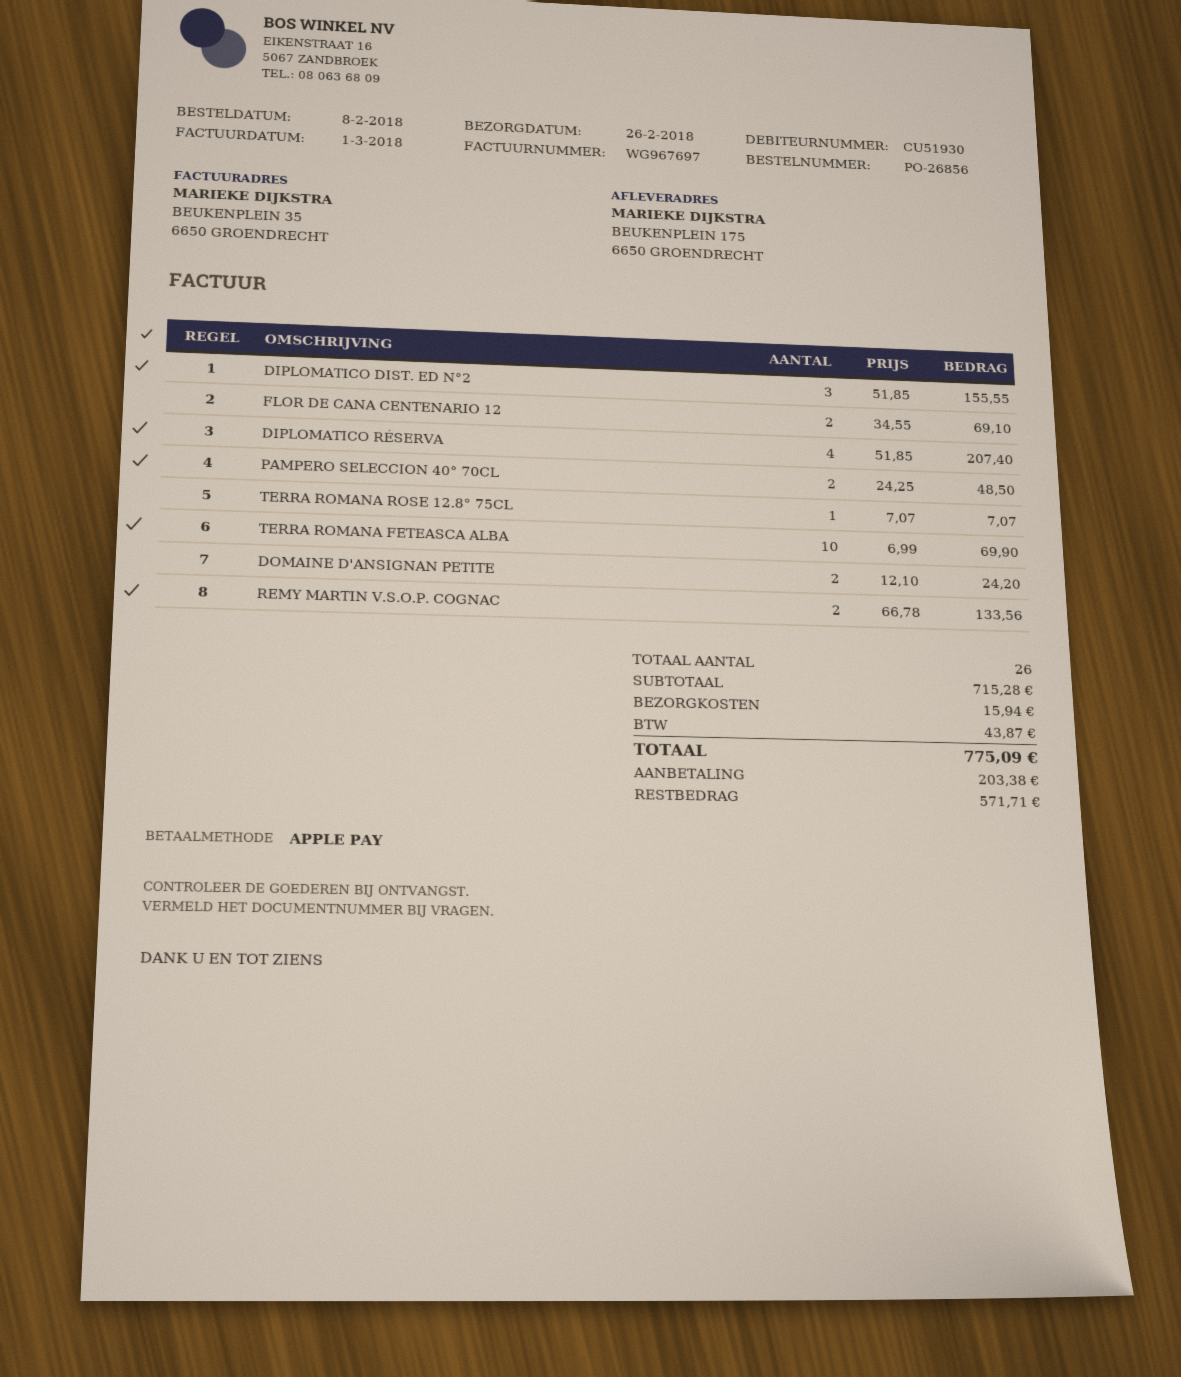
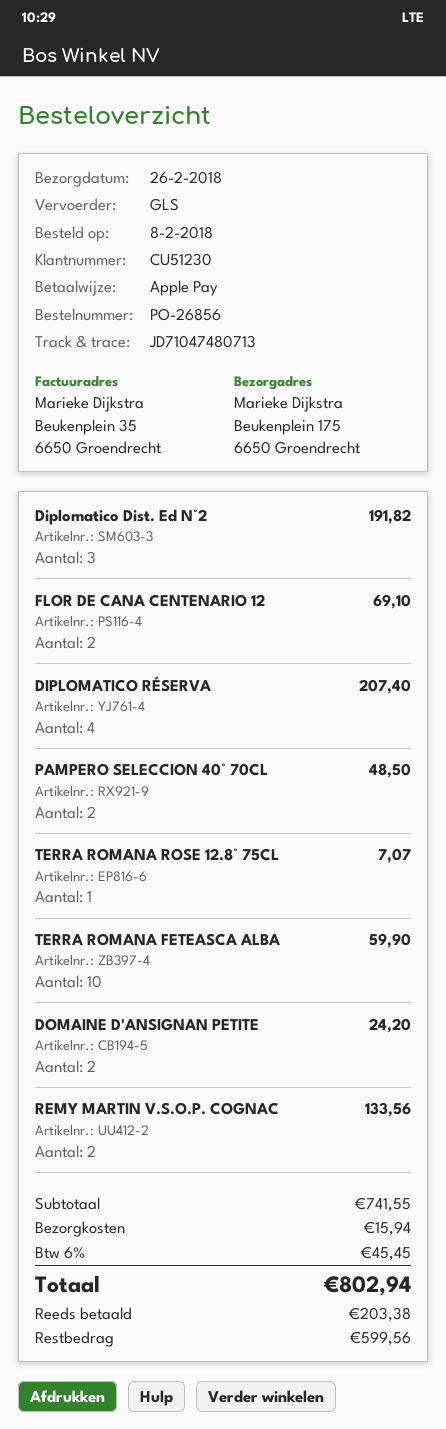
customer number: CU51930 -> CU51230
DIPLOMATICO DIST. ED N°2: 3 for 155.55 -> 3 for 191.82
TERRA ROMANA FETEASCA ALBA: 10 for 69.90 -> 10 for 59.90
subtotal: 715.28 -> 741.55
tax: 43.87 -> 45.45
total: 775.09 -> 802.94
balance: 571.71 -> 599.56

